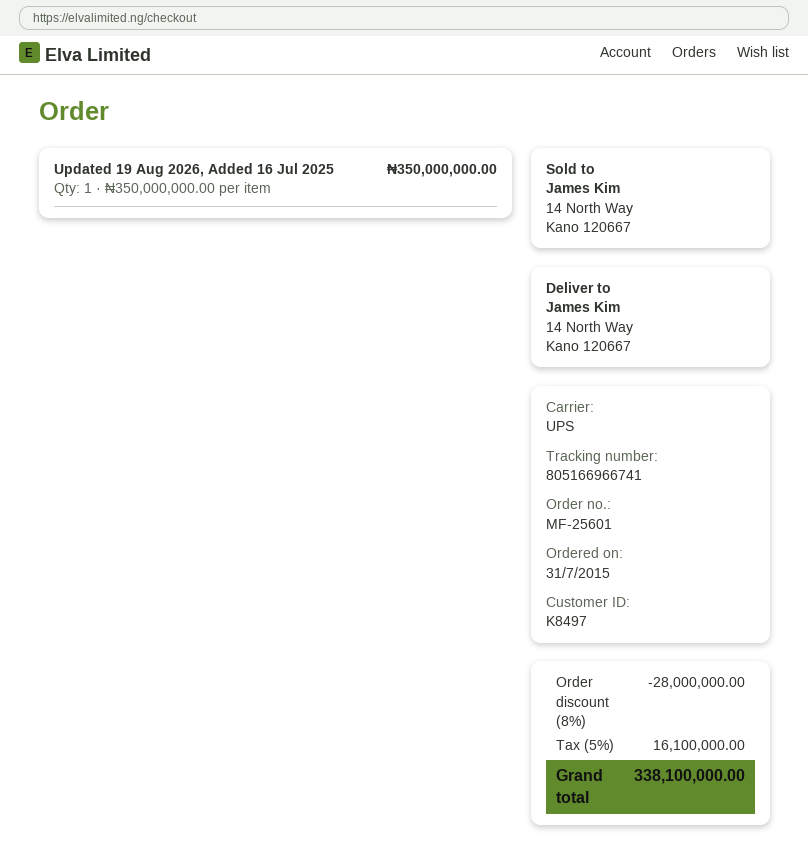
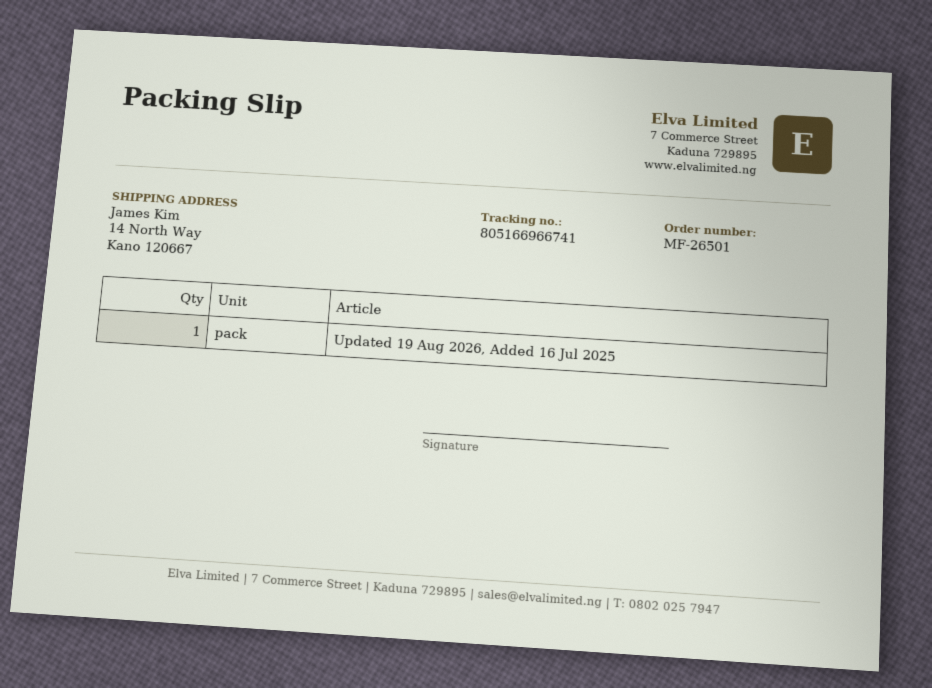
order number: MF-25601 -> MF-26501

